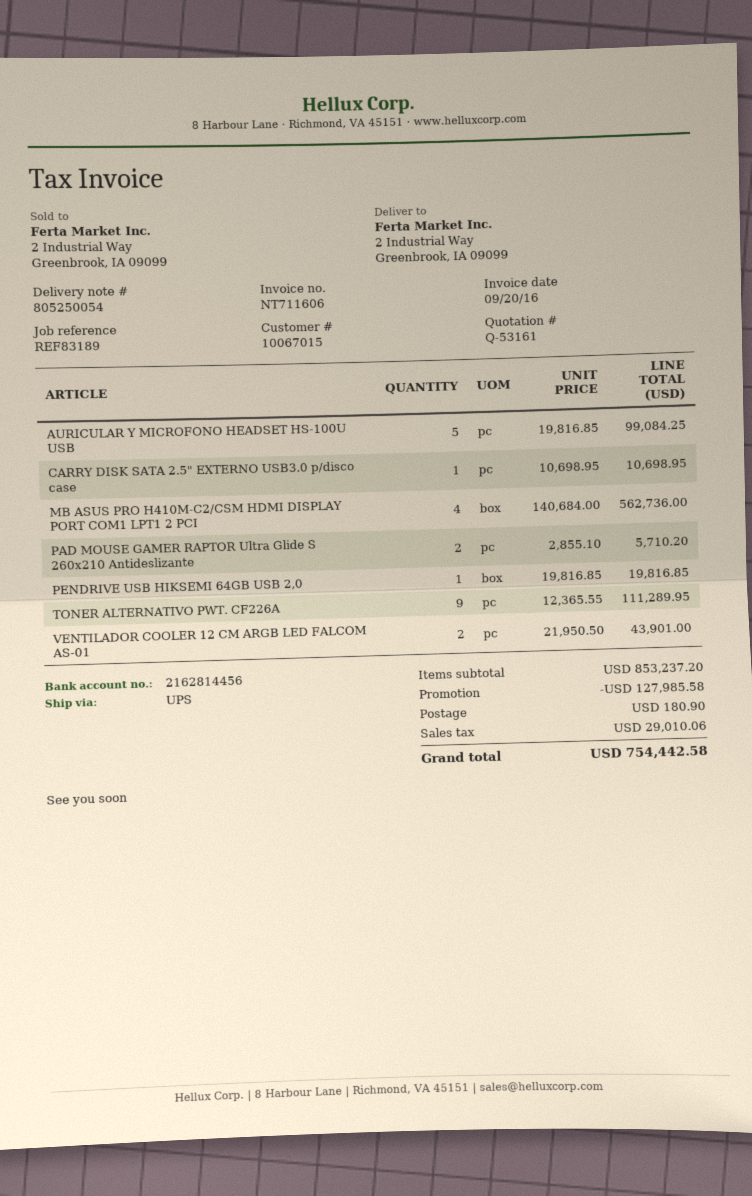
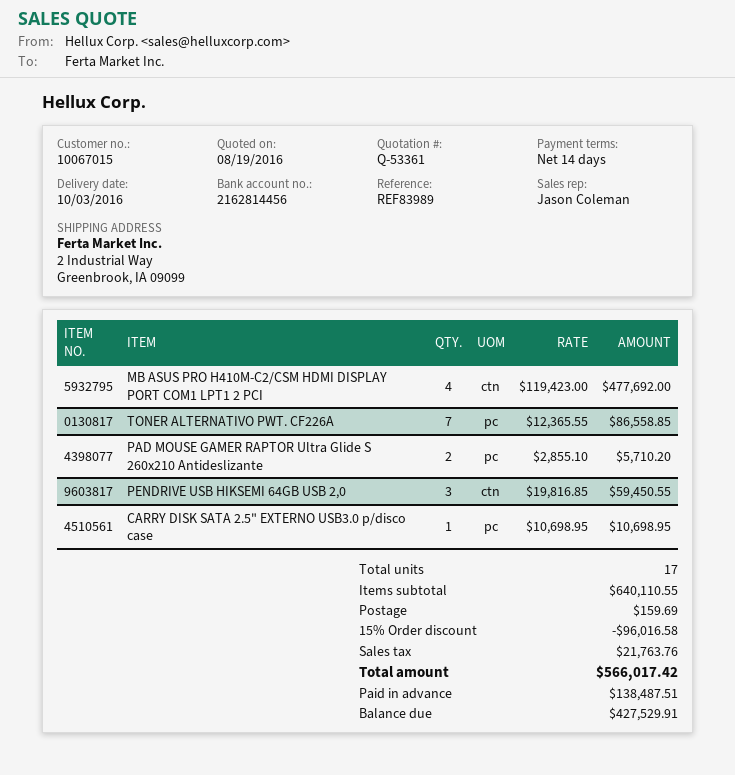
quote number: Q-53161 -> Q-53361
reference: REF83189 -> REF83989
AURICULAR Y MICROFONO HEADSET HS-100U USB: 5 x 19816.85 = 99084.25 -> none
MB ASUS PRO H410M-C2/CSM HDMI DISPLAY PORT COM1 LPT1 2 PCI: 4 x 140684.00 = 562736.00 -> 4 x 119423.00 = 477692.00
PENDRIVE USB HIKSEMI 64GB USB 2,0: 1 x 19816.85 = 19816.85 -> 3 x 19816.85 = 59450.55
TONER ALTERNATIVO PWT. CF226A: 9 x 12365.55 = 111289.95 -> 7 x 12365.55 = 86558.85
VENTILADOR COOLER 12 CM ARGB LED FALCOM AS-01: 2 x 21950.50 = 43901.00 -> none
subtotal: 853237.20 -> 640110.55
discount: 127985.58 -> 96016.58
shipping: 180.90 -> 159.69
tax: 29010.06 -> 21763.76
total: 754442.58 -> 566017.42

